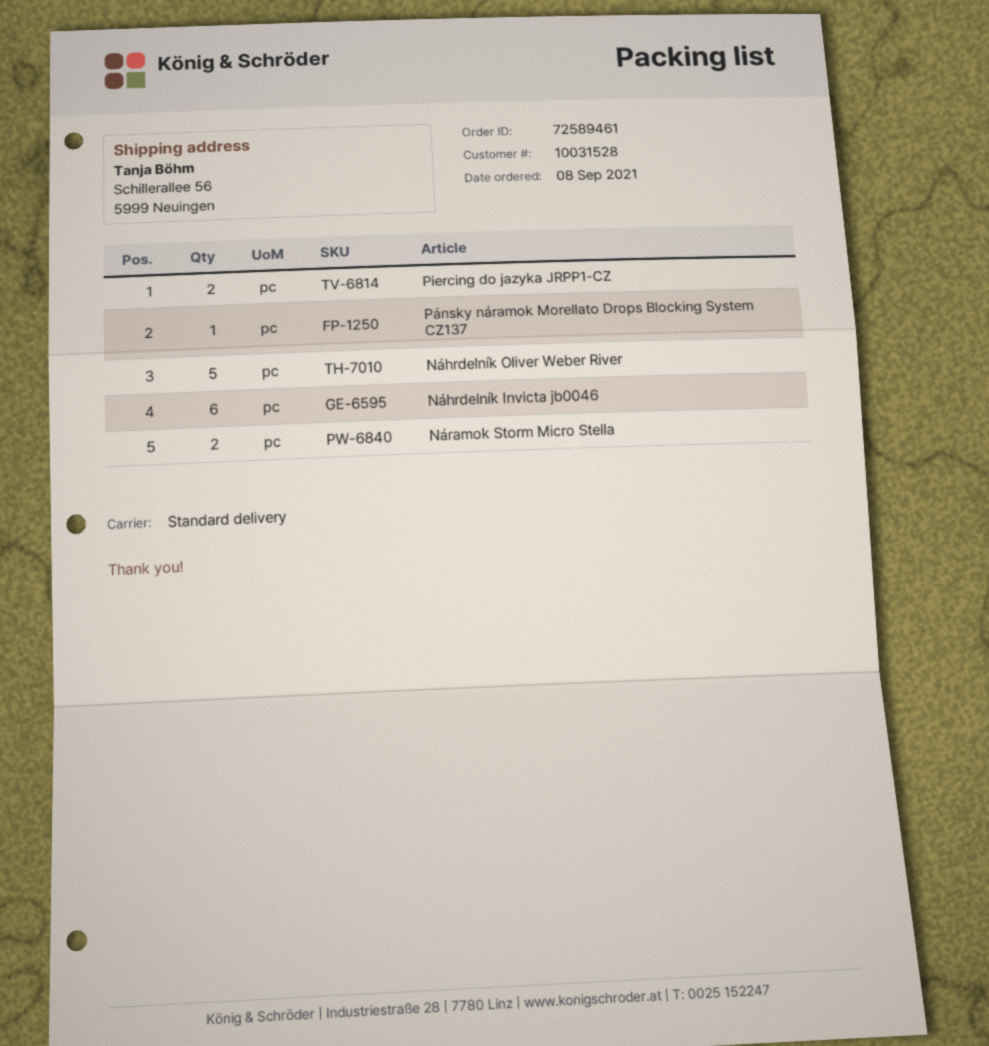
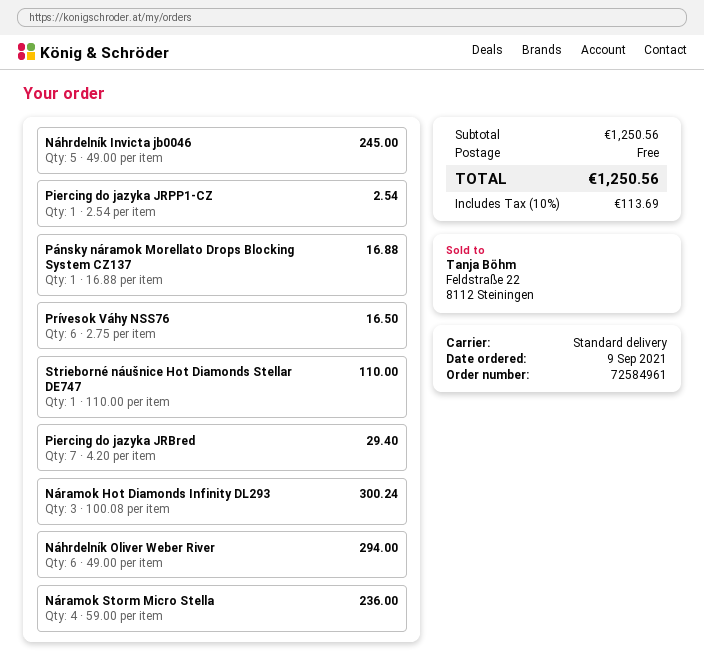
order number: 72589461 -> 72584961
order date: 2021-09-08 -> 2021-09-09
Piercing do jazyka JRPP1-CZ: 2 -> 1
Náhrdelník Oliver Weber River: 5 -> 6
Náhrdelník Invicta jb0046: 6 -> 5
Náramok Storm Micro Stella: 2 -> 4
Prívesok Váhy NSS76: none -> 6
Strieborné náušnice Hot Diamonds Stellar DE747: none -> 1
Piercing do jazyka JRBred: none -> 7
Náramok Hot Diamonds Infinity DL293: none -> 3

